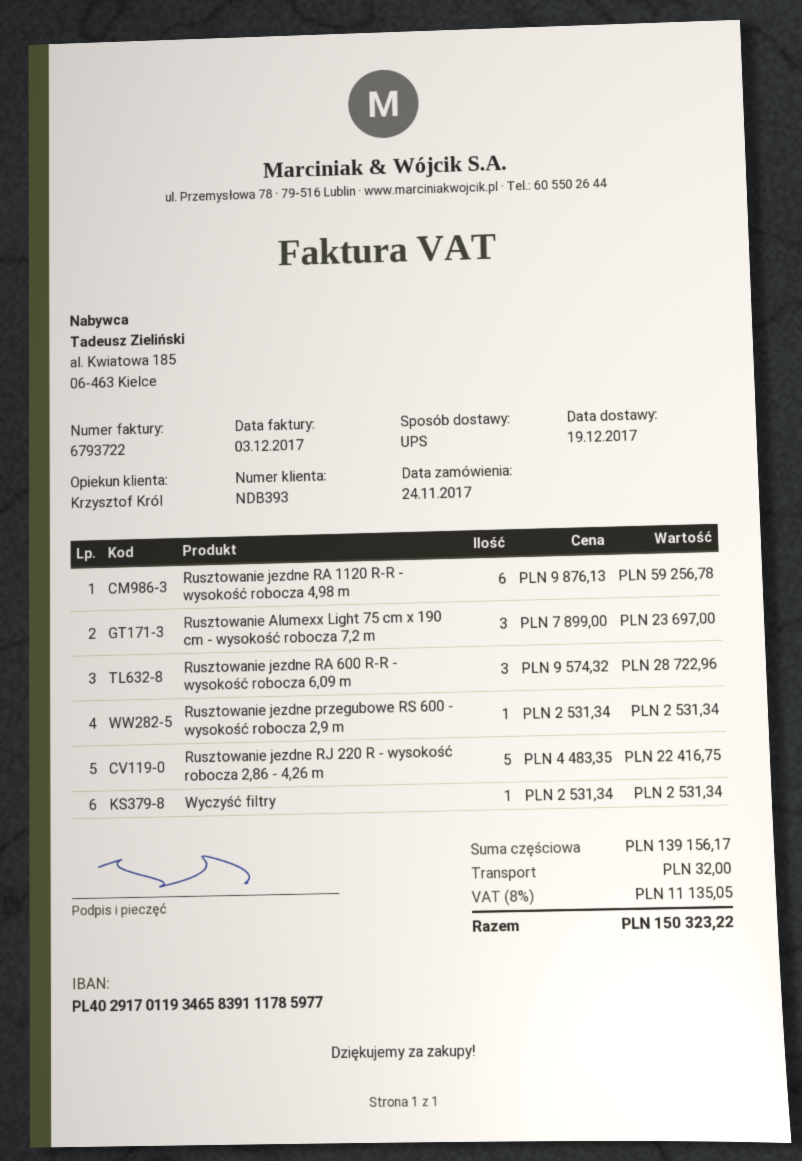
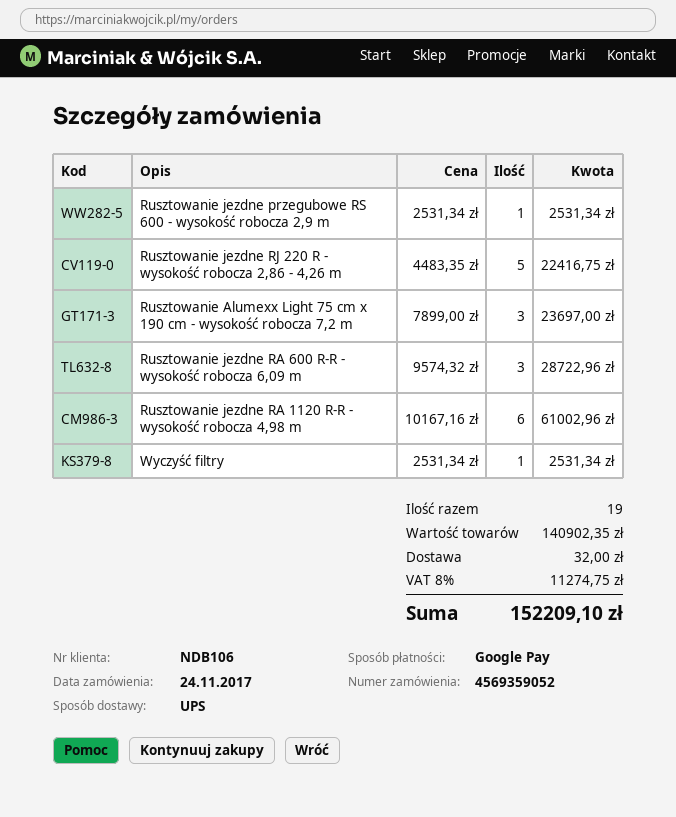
customer number: NDB393 -> NDB106
Rusztowanie jezdne RA 1120 R-R - wysokość robocza 4,98 m: 6 x 9876.13 = 59256.78 -> 6 x 10167.16 = 61002.96
subtotal: 139156.17 -> 140902.35
tax: 8% = 11135.05 -> 8% = 11274.75
total: 150323.22 -> 152209.10

